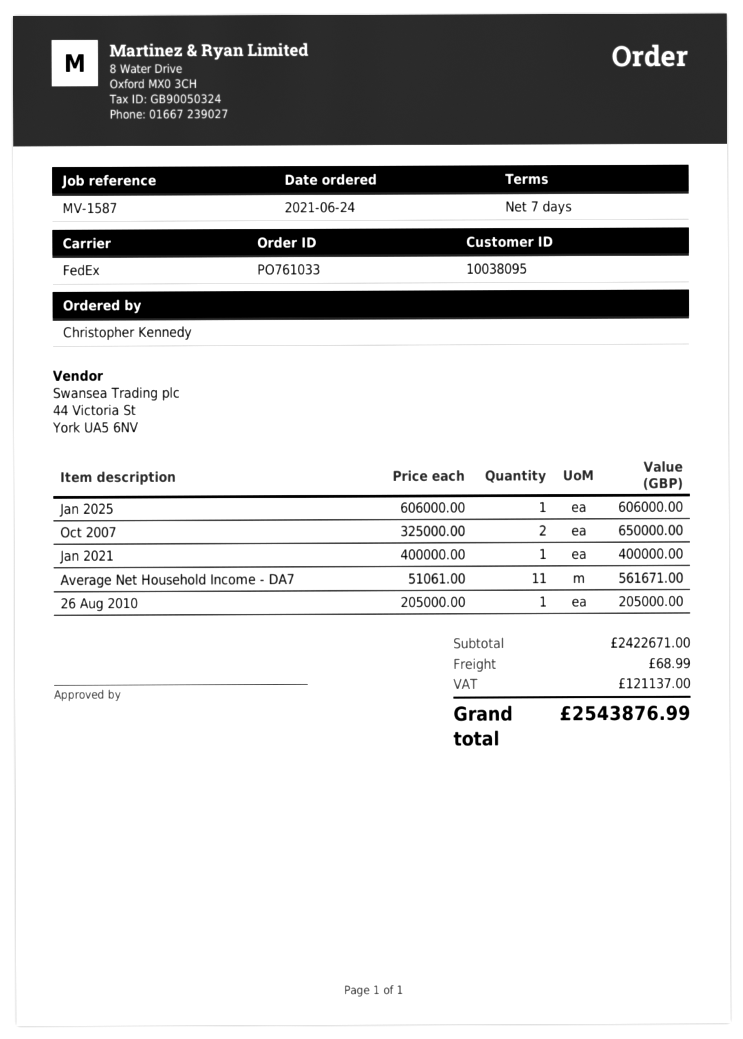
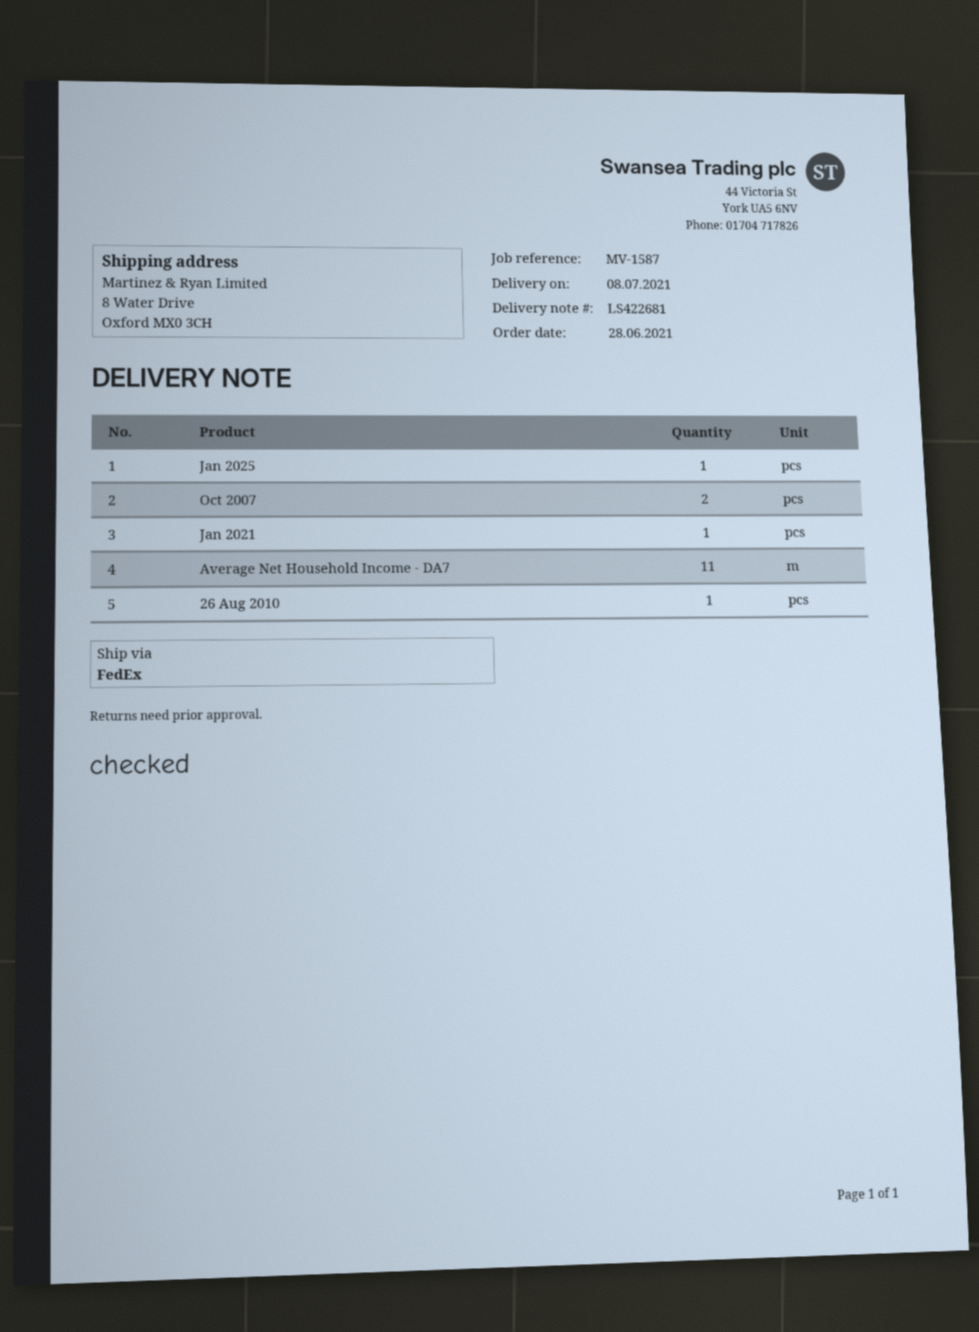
order date: 2021-06-24 -> 2021-06-28

